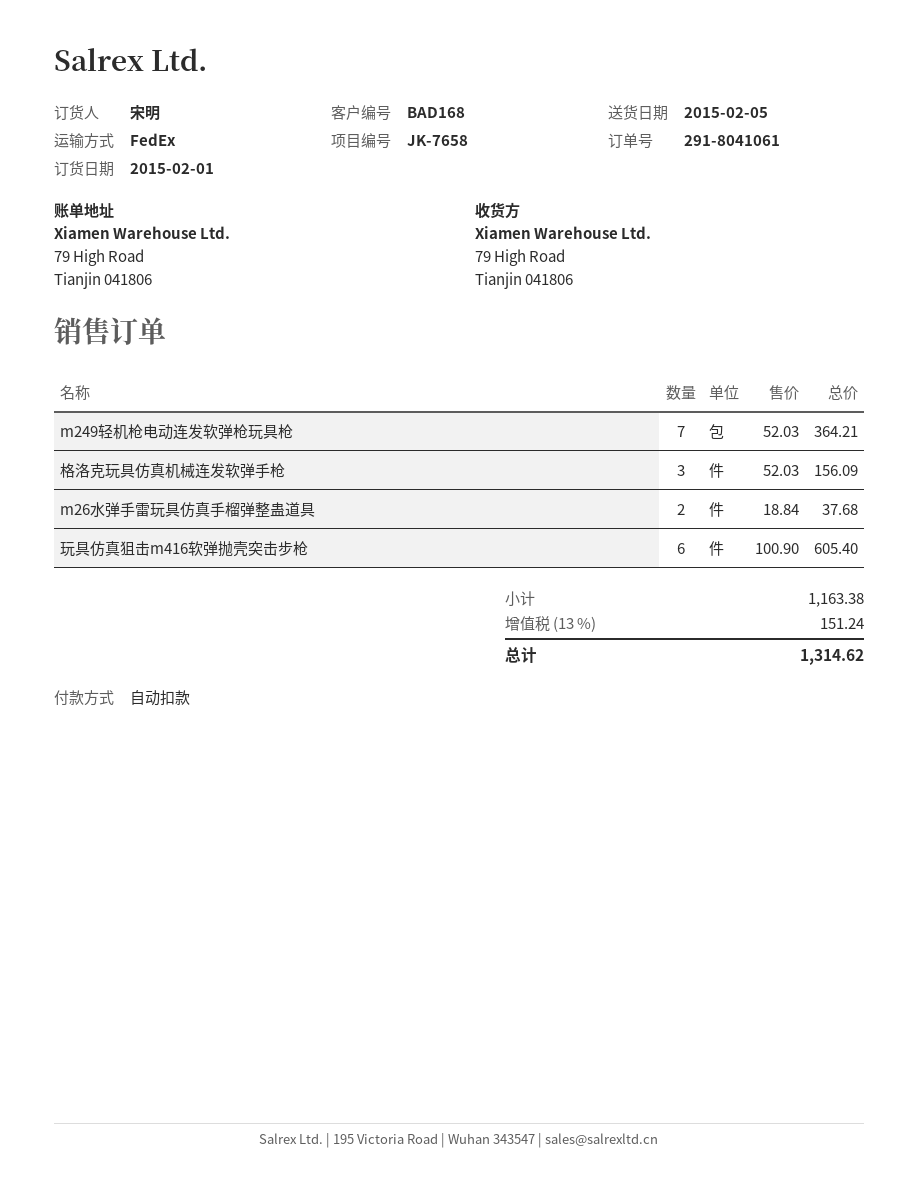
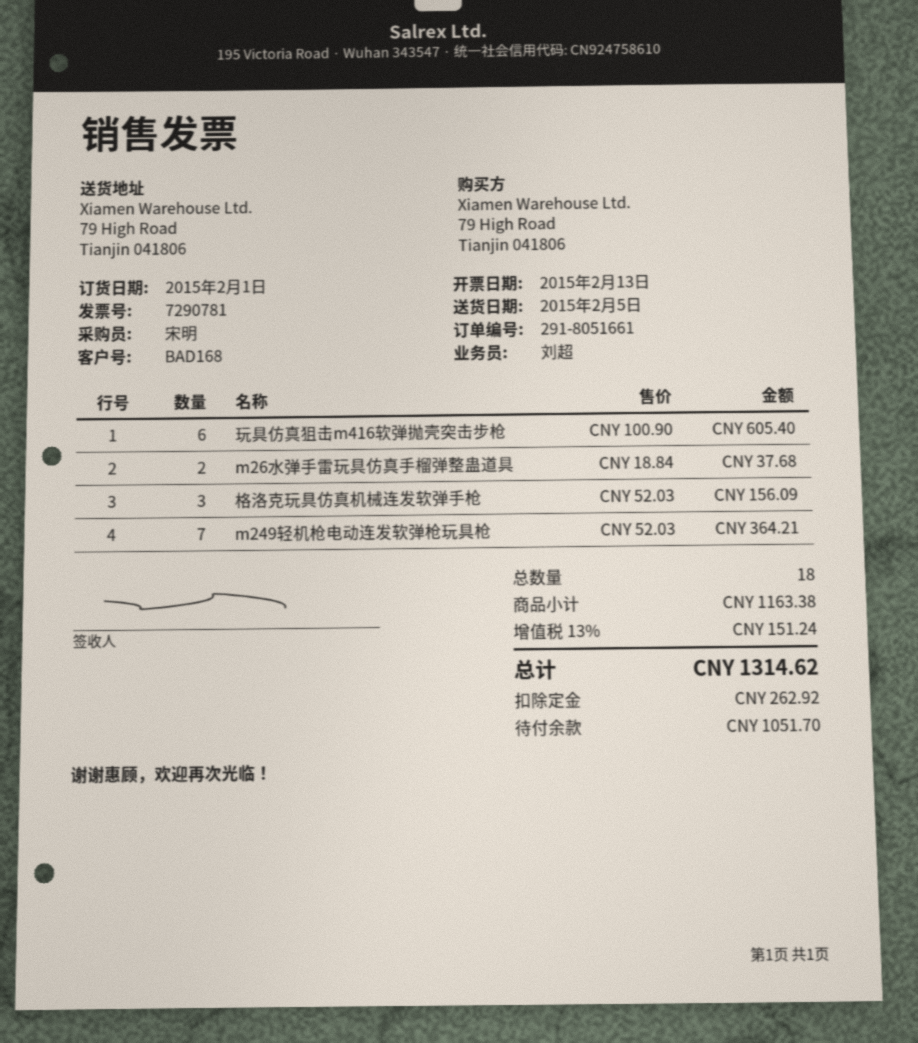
order number: 291-8041061 -> 291-8051661

